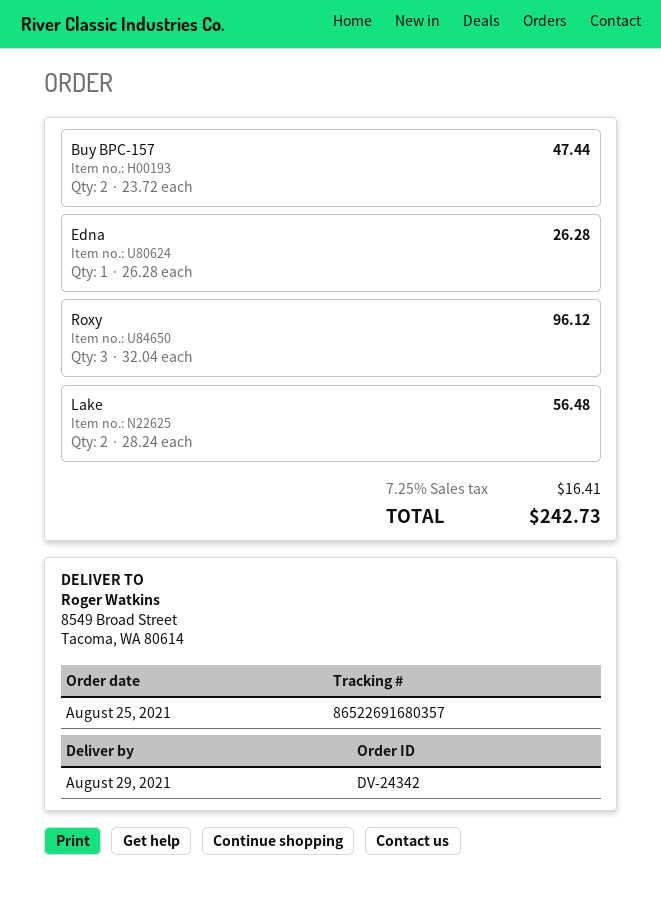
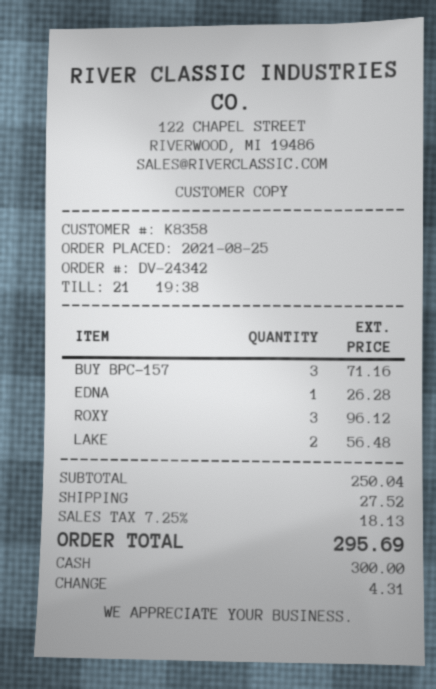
Buy BPC-157: 2 for 47.44 -> 3 for 71.16
shipping: none -> 27.52
tax: 7.25% = 16.41 -> 7.25% = 18.13
total: 242.73 -> 295.69

